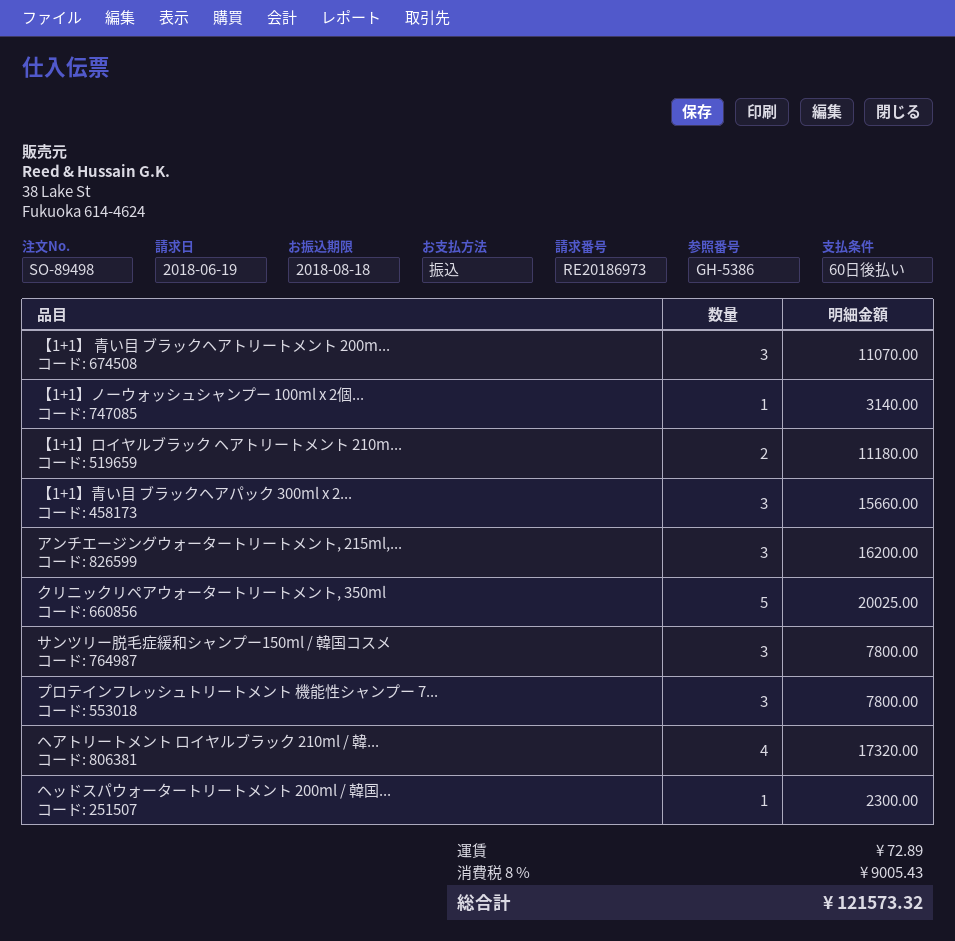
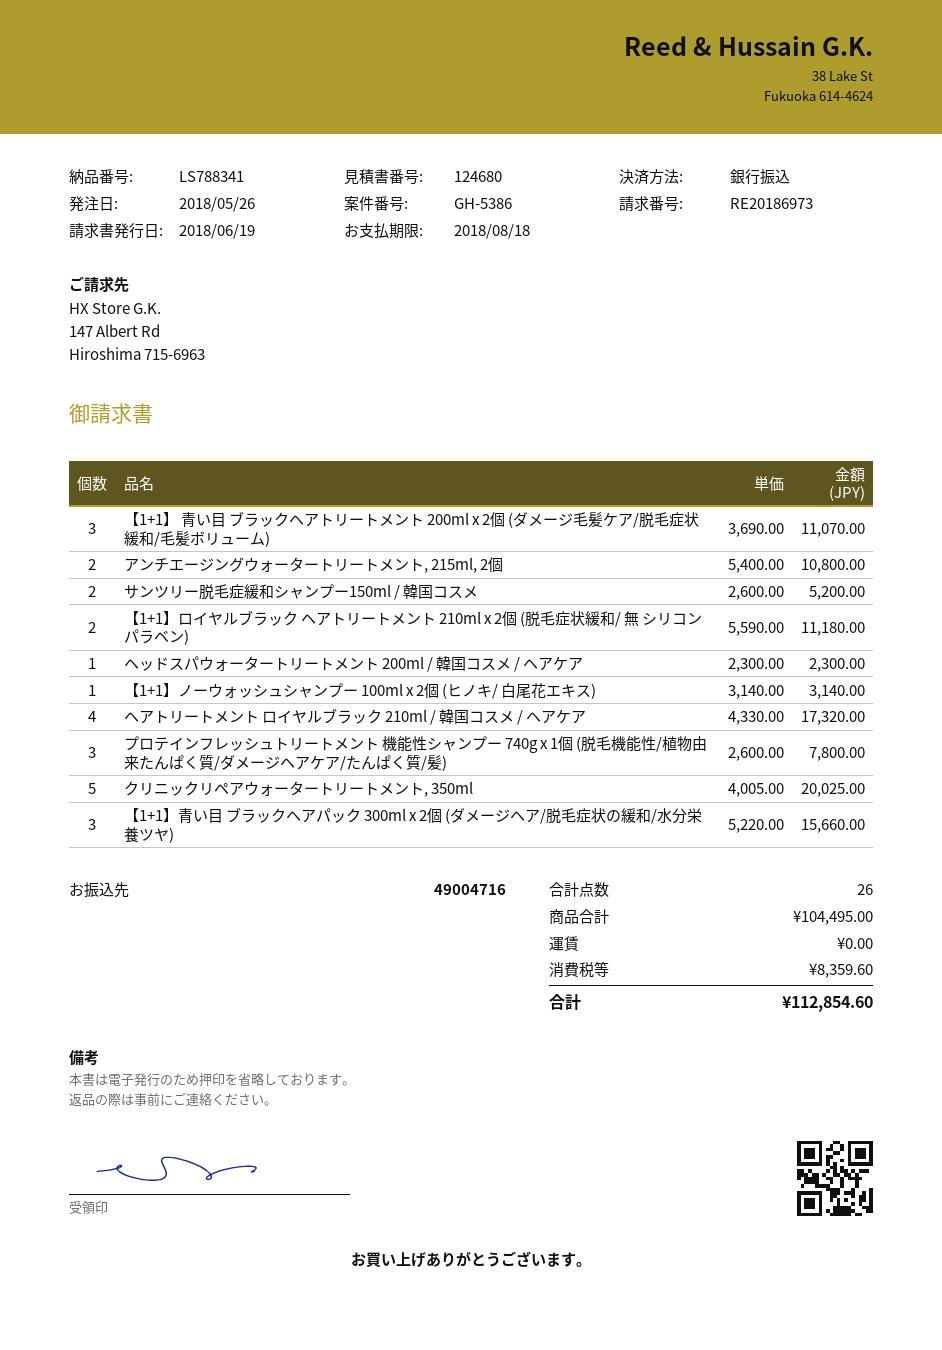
アンチエージングウォータートリートメント, 215ml,...: 3 for 16200.00 -> 2 for 10800.00
サンツリー脱毛症緩和シャンプー150ml / 韓国コスメ: 3 for 7800.00 -> 2 for 5200.00
shipping: 72.89 -> 0.00
tax: 9005.43 -> 8359.60
total: 121573.32 -> 112854.60

